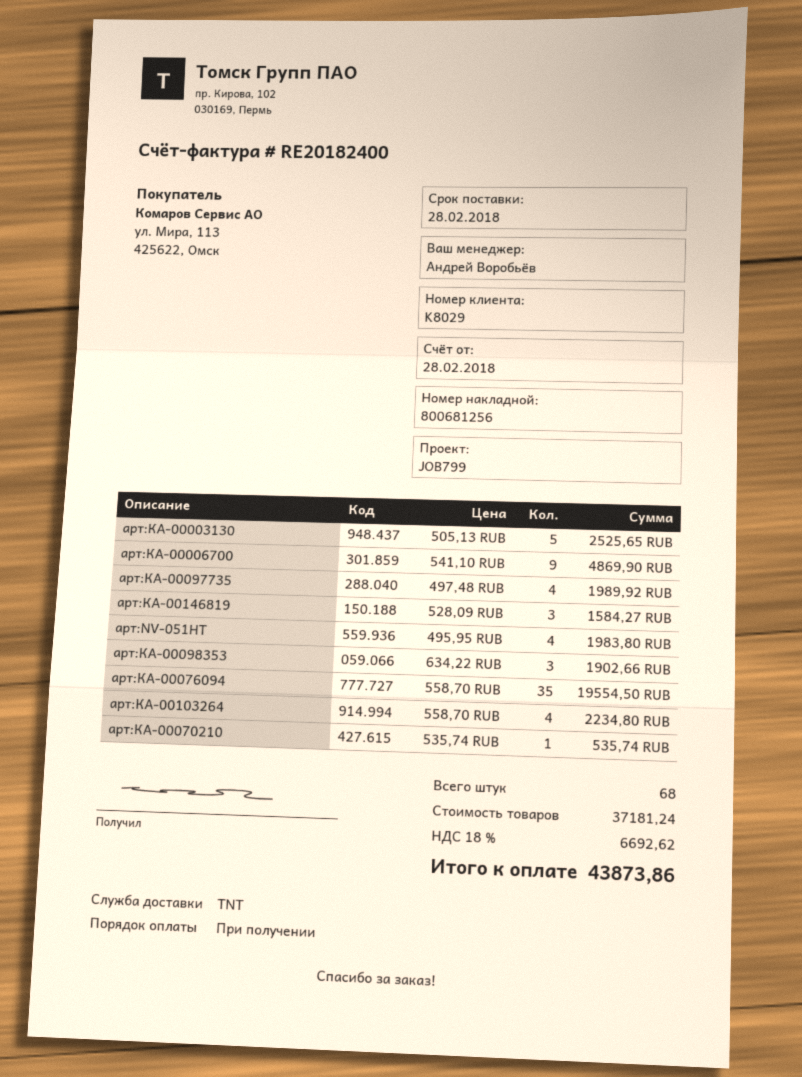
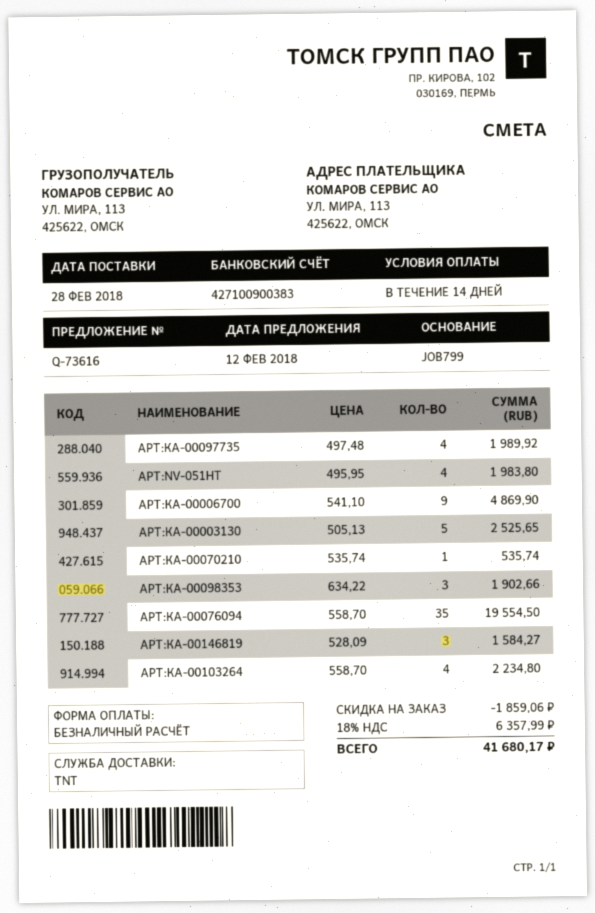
payment terms: on receipt -> 14 days
discount: none -> 1859.06
tax: 18% = 6692.62 -> 18% = 6357.99
total: 43873.86 -> 41680.17

